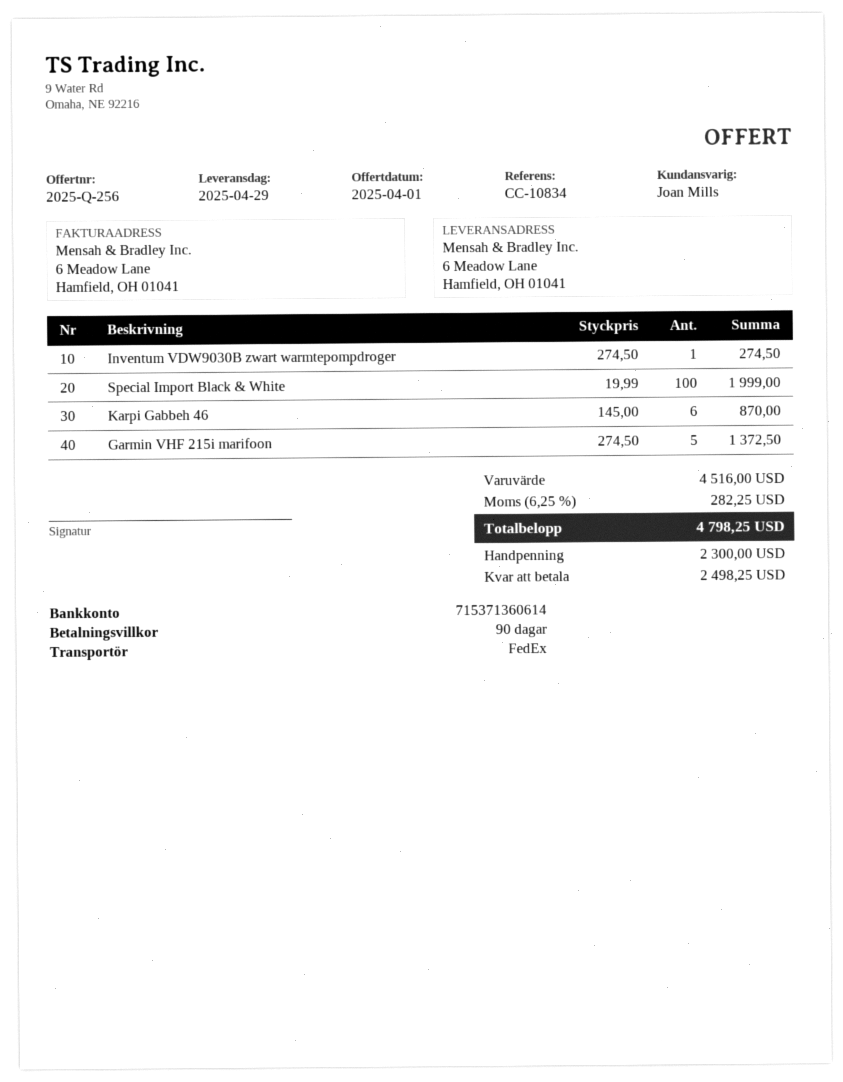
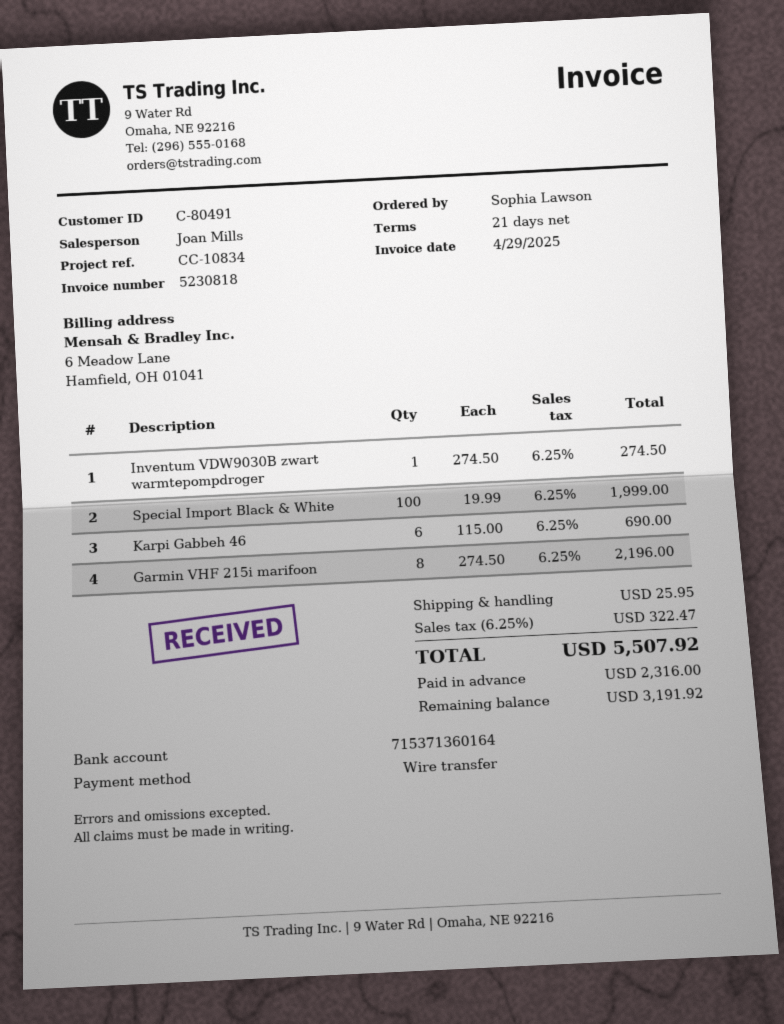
payment terms: 90 days -> 21 days
bank account: 715371360614 -> 715371360164
Karpi Gabbeh 46: 6 x 145.00 = 870.00 -> 6 x 115.00 = 690.00
Garmin VHF 215i marifoon: 5 x 274.50 = 1372.50 -> 8 x 274.50 = 2196.00
shipping: none -> 25.95
tax: 6.25% = 282.25 -> 6.25% = 322.47
total: 4798.25 -> 5507.92
deposit: 2300.00 -> 2316.00
balance: 2498.25 -> 3191.92

